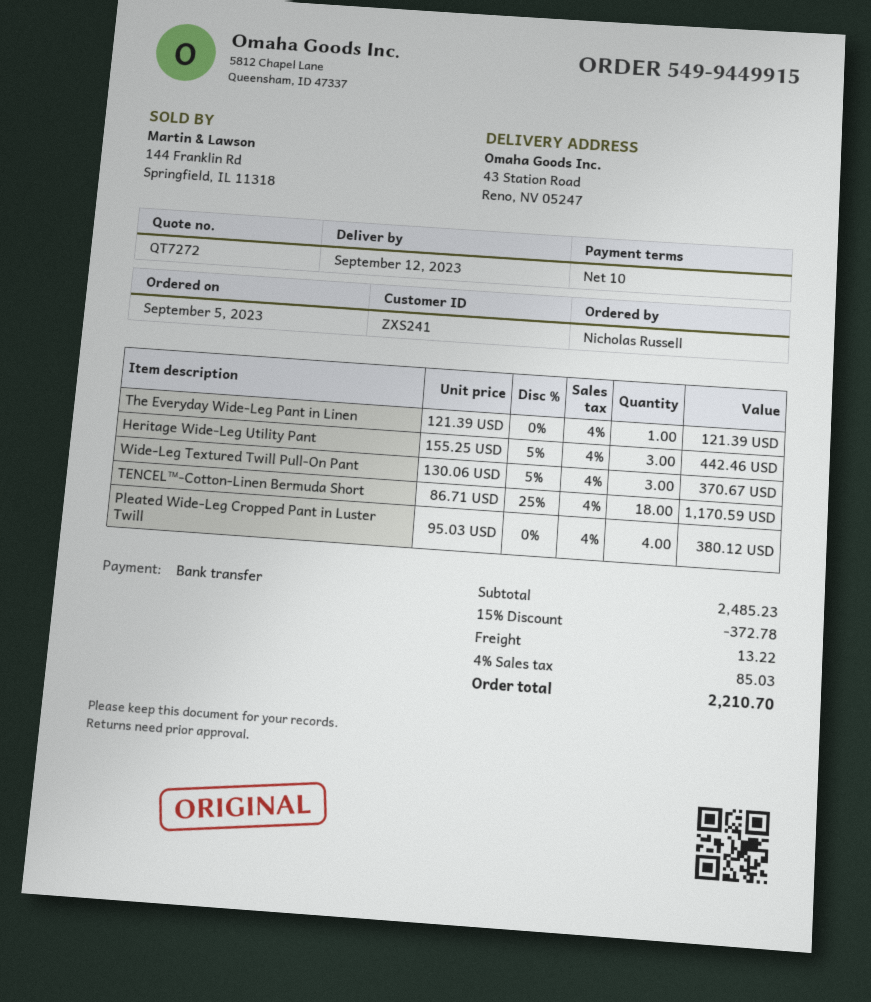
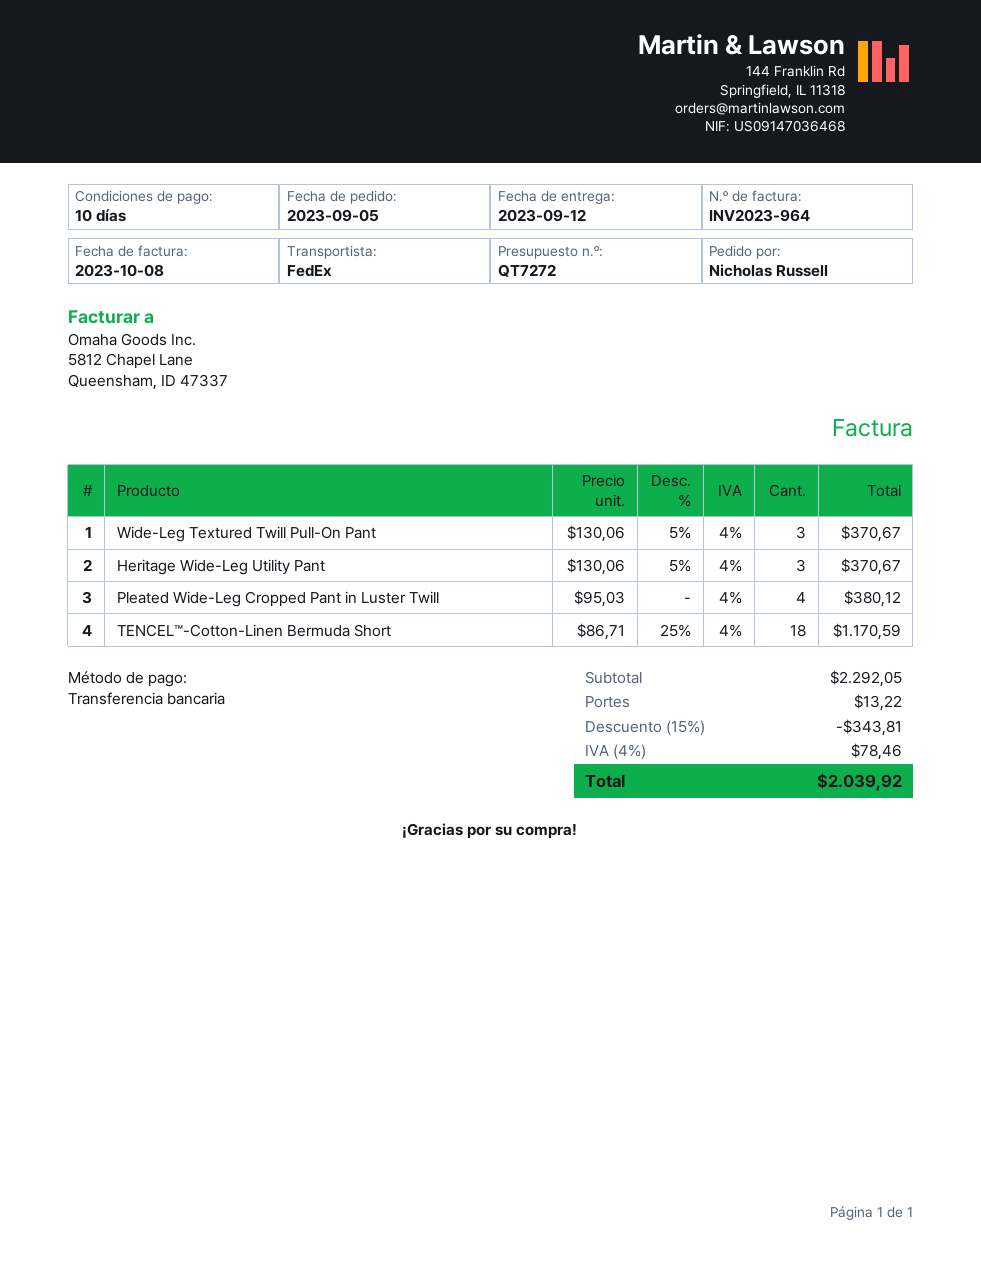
The Everyday Wide-Leg Pant in Linen: 1 x 121.39 = 121.39 -> none
Heritage Wide-Leg Utility Pant: 3 x 155.25 - 5% = 442.46 -> 3 x 130.06 - 5% = 370.67
subtotal: 2485.23 -> 2292.05
discount: 15% = 372.78 -> 15% = 343.81
tax: 4% = 85.03 -> 4% = 78.46
total: 2210.70 -> 2039.92

